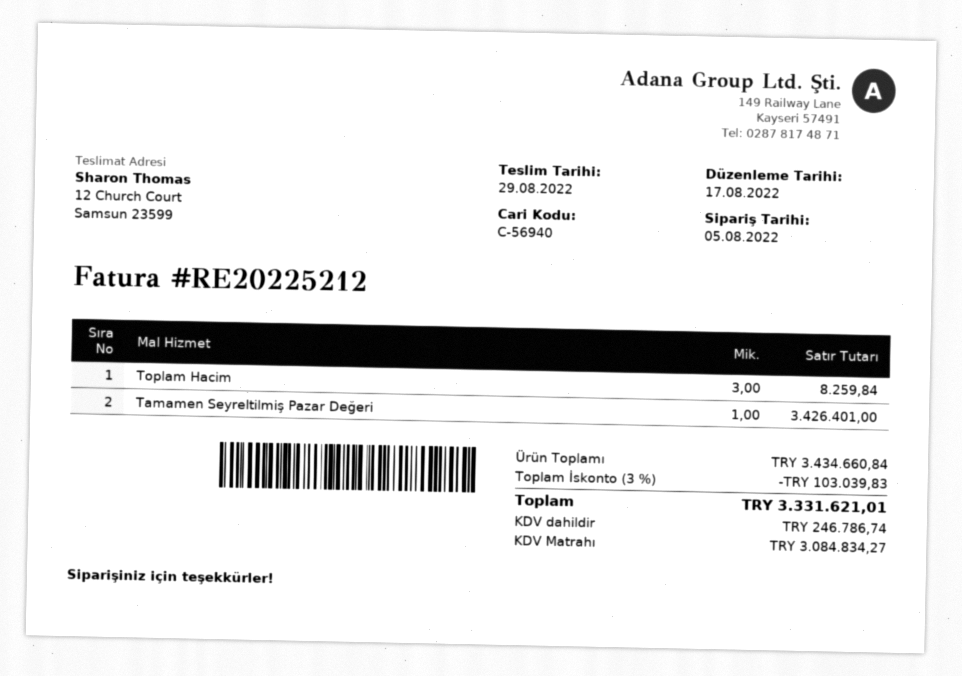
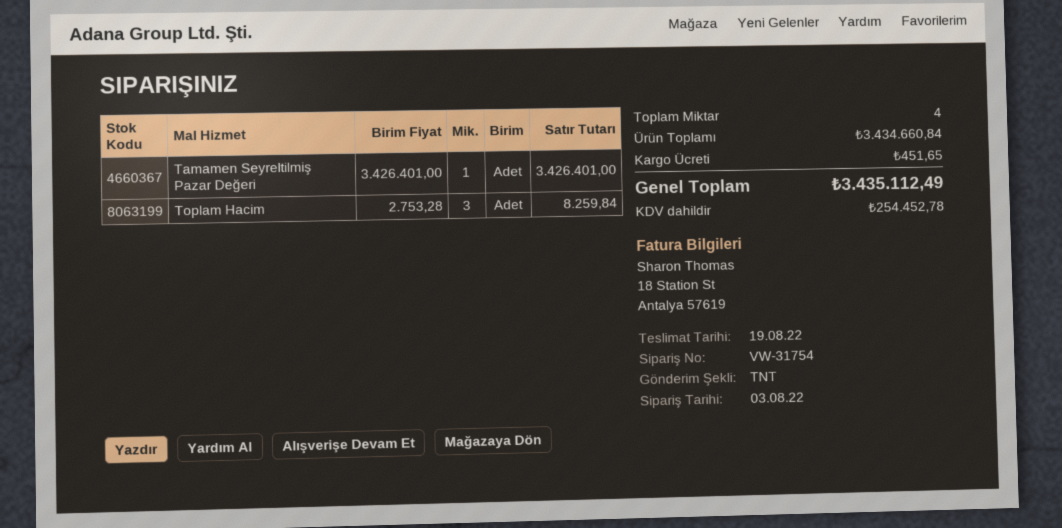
order date: 2022-08-05 -> 2022-08-03
delivery date: 2022-08-29 -> 2022-08-19
discount: 3% = 103039.83 -> none
shipping: none -> 451.65
tax: 246786.74 -> 254452.78
total: 3331621.01 -> 3435112.49

